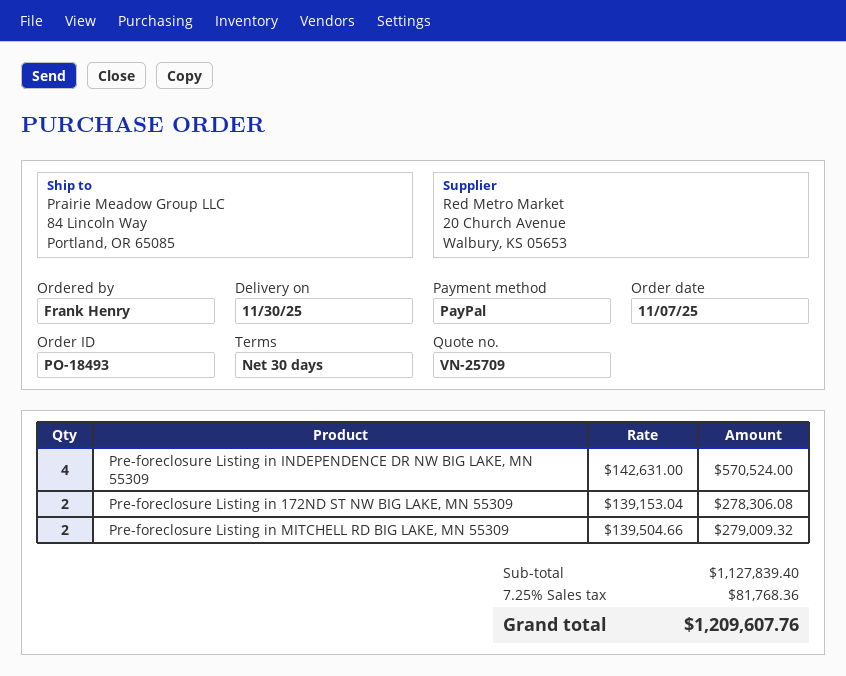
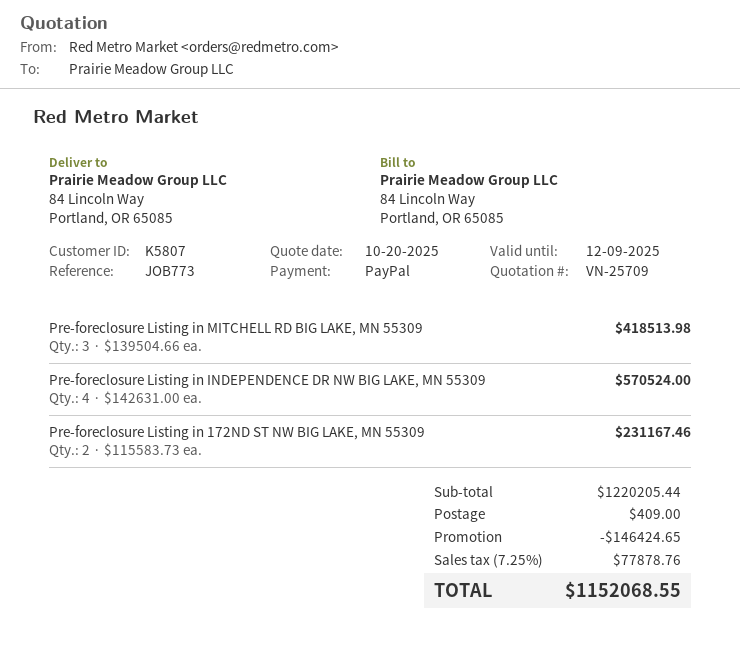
Pre-foreclosure Listing in 172ND ST NW BIG LAKE, MN 55309: 2 x 139153.04 = 278306.08 -> 2 x 115583.73 = 231167.46
Pre-foreclosure Listing in MITCHELL RD BIG LAKE, MN 55309: 2 x 139504.66 = 279009.32 -> 3 x 139504.66 = 418513.98
subtotal: 1127839.40 -> 1220205.44
discount: none -> 146424.65
shipping: none -> 409.00
tax: 7.25% = 81768.36 -> 7.25% = 77878.76
total: 1209607.76 -> 1152068.55

